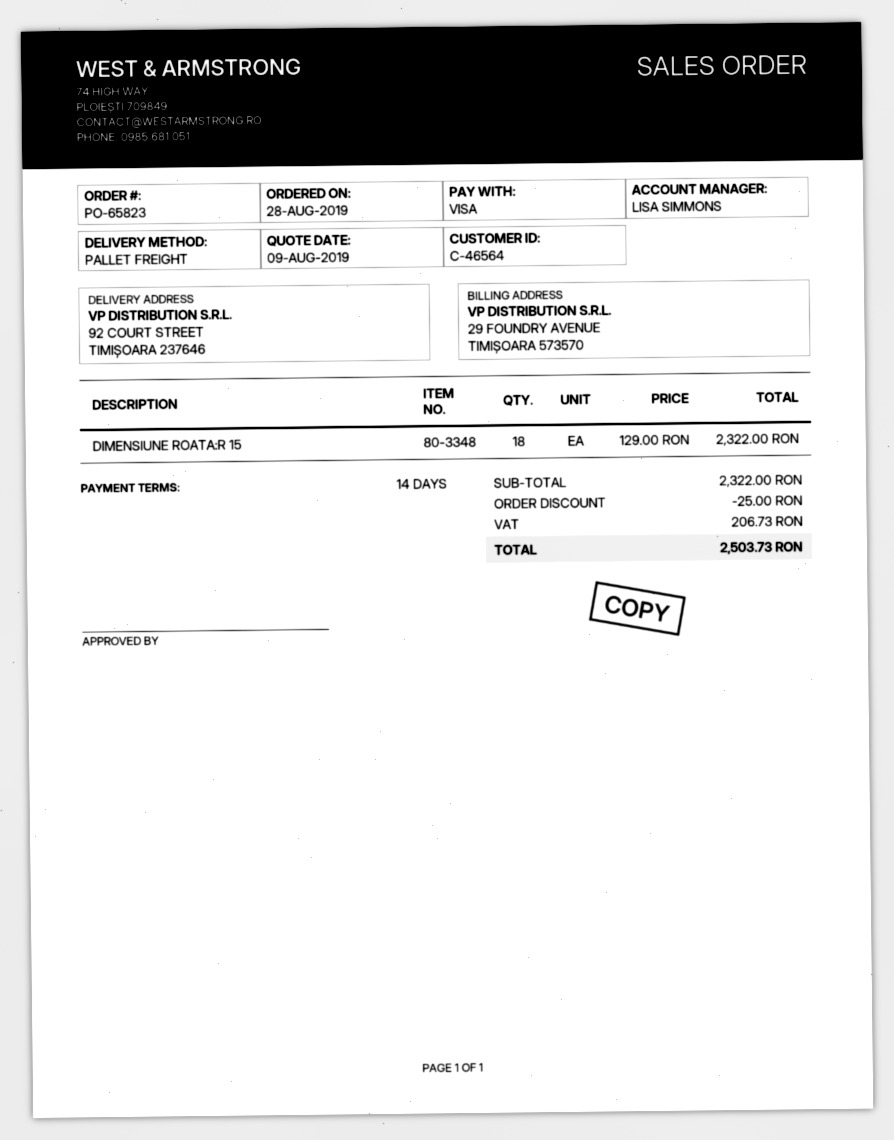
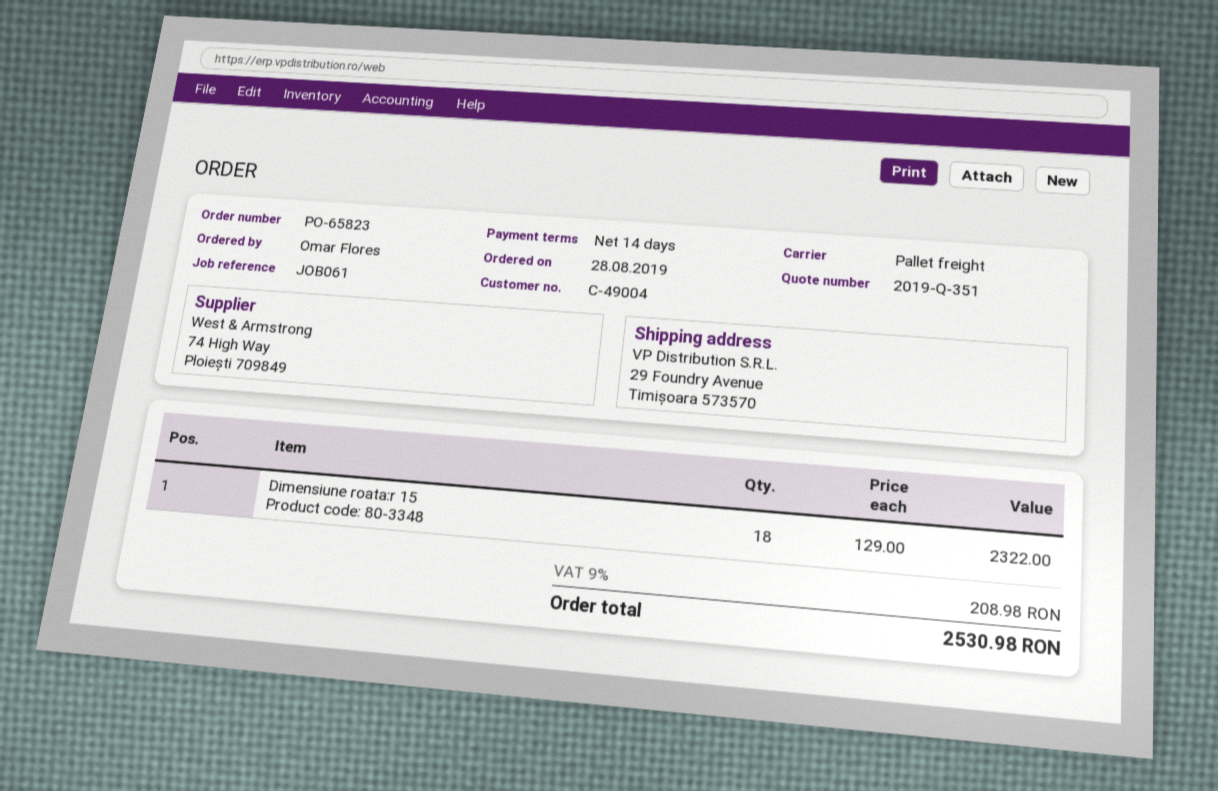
customer number: C-46564 -> C-49004
ship to: 92 COURT STREET, TIMIȘOARA 237646 -> 29 Foundry Avenue, Timișoara 573570
discount: 25.00 -> none
tax: 206.73 -> 208.98
total: 2503.73 -> 2530.98

